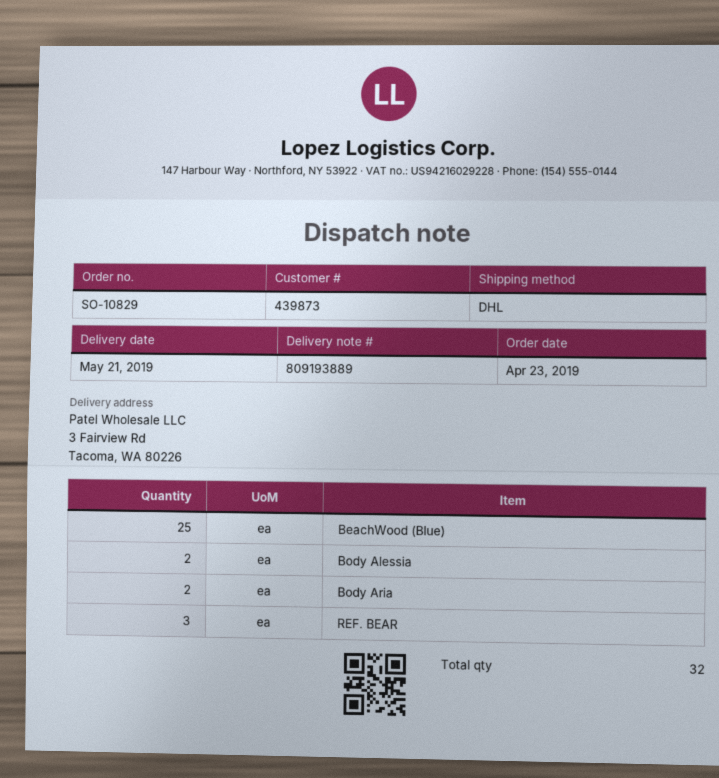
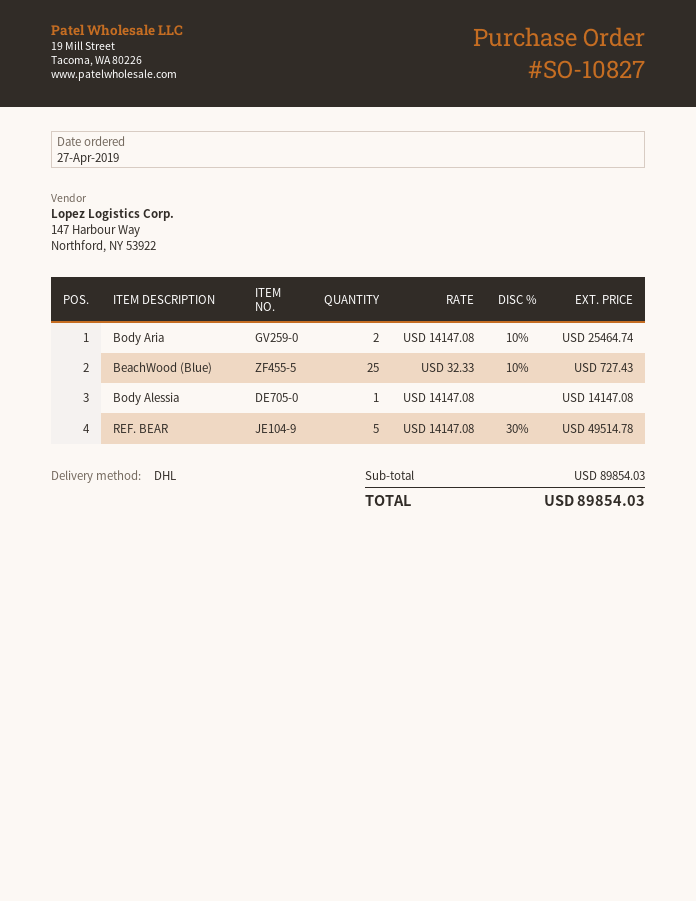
order number: SO-10829 -> SO-10827
order date: 2019-04-23 -> 2019-04-27
Body Alessia: 2 -> 1
REF. BEAR: 3 -> 5

